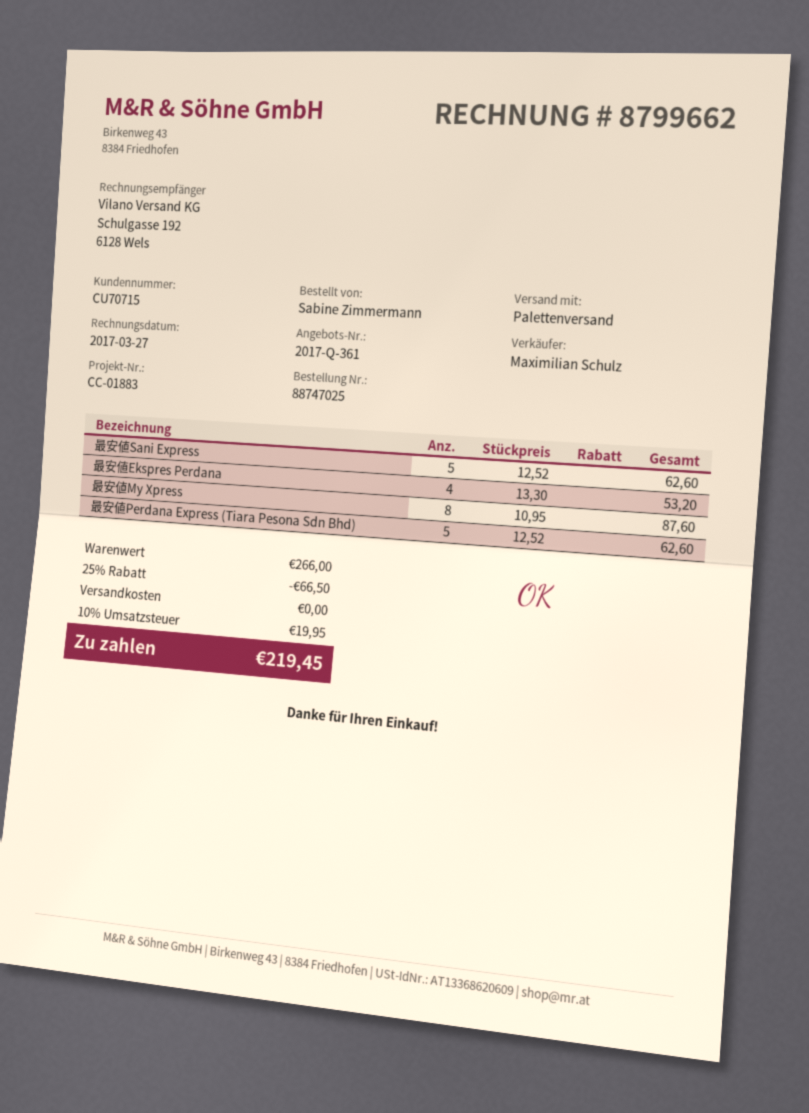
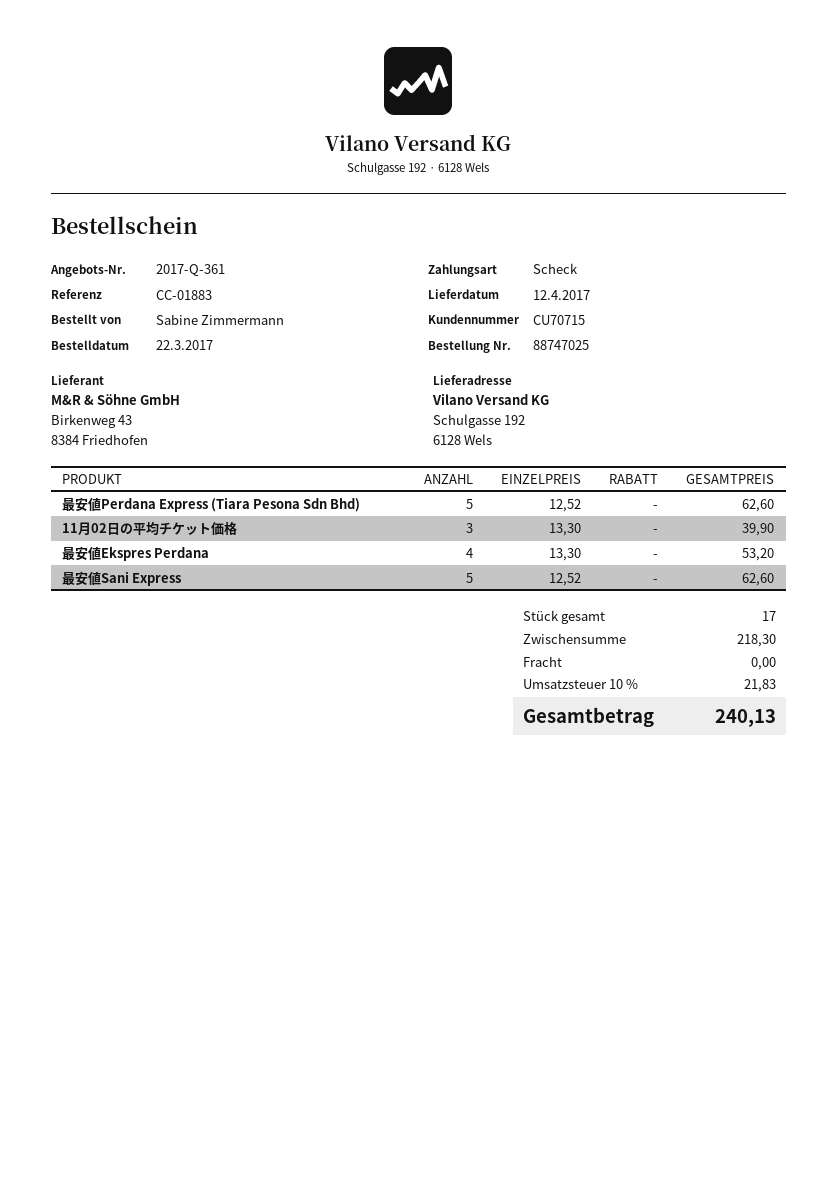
最安値My Xpress: 8 x 10.95 = 87.60 -> none
11月02日の平均チケット価格: none -> 3 x 13.30 = 39.90
subtotal: 266.00 -> 218.30
discount: 25% = 66.50 -> none
tax: 10% = 19.95 -> 10% = 21.83
total: 219.45 -> 240.13

